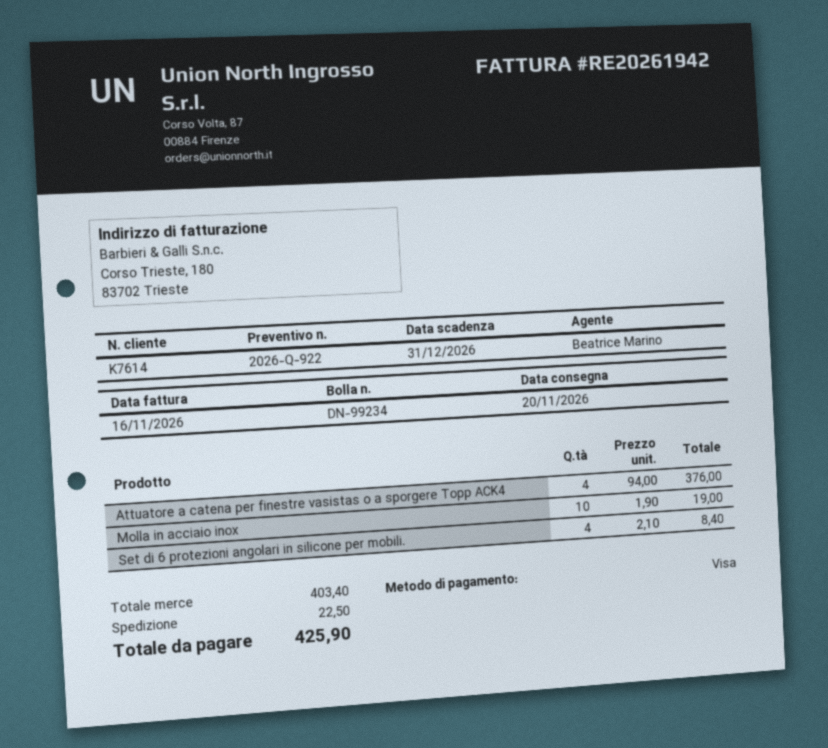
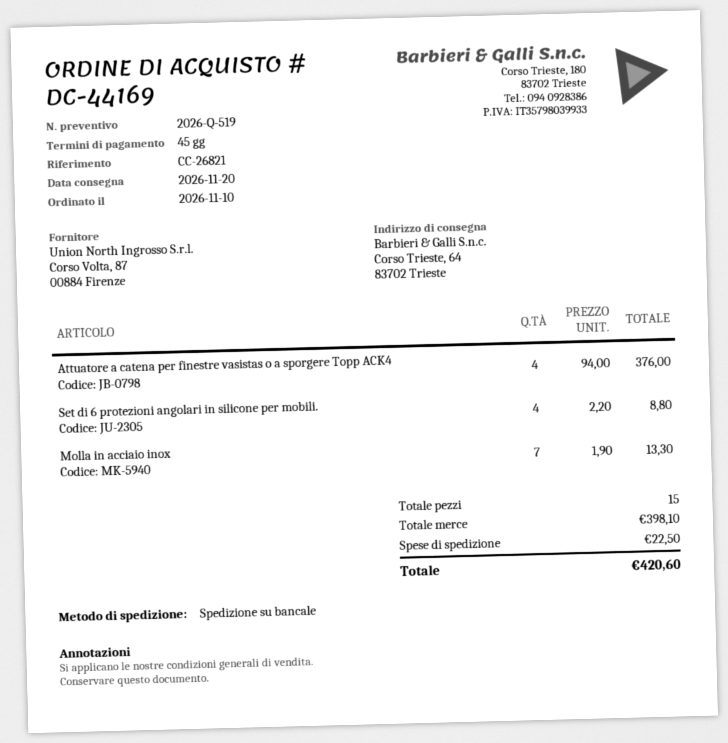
quote number: 2026-Q-922 -> 2026-Q-519
Molla in acciaio inox: 10 x 1.90 = 19.00 -> 7 x 1.90 = 13.30
Set di 6 protezioni angolari in silicone per mobili.: 4 x 2.10 = 8.40 -> 4 x 2.20 = 8.80
subtotal: 403.40 -> 398.10
total: 425.90 -> 420.60

